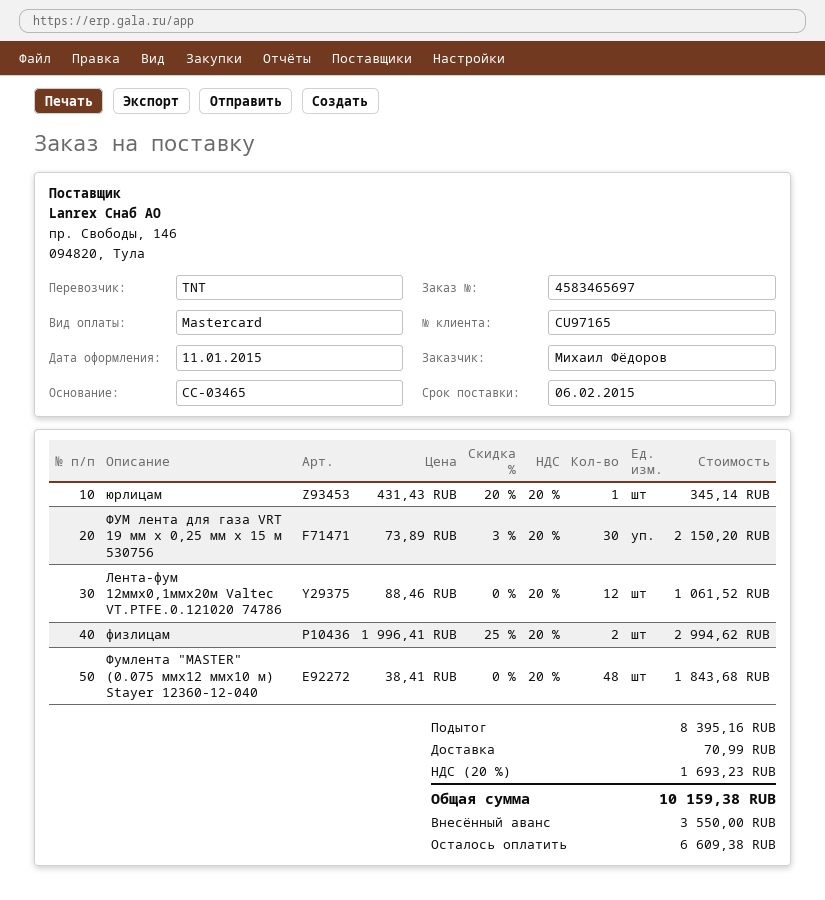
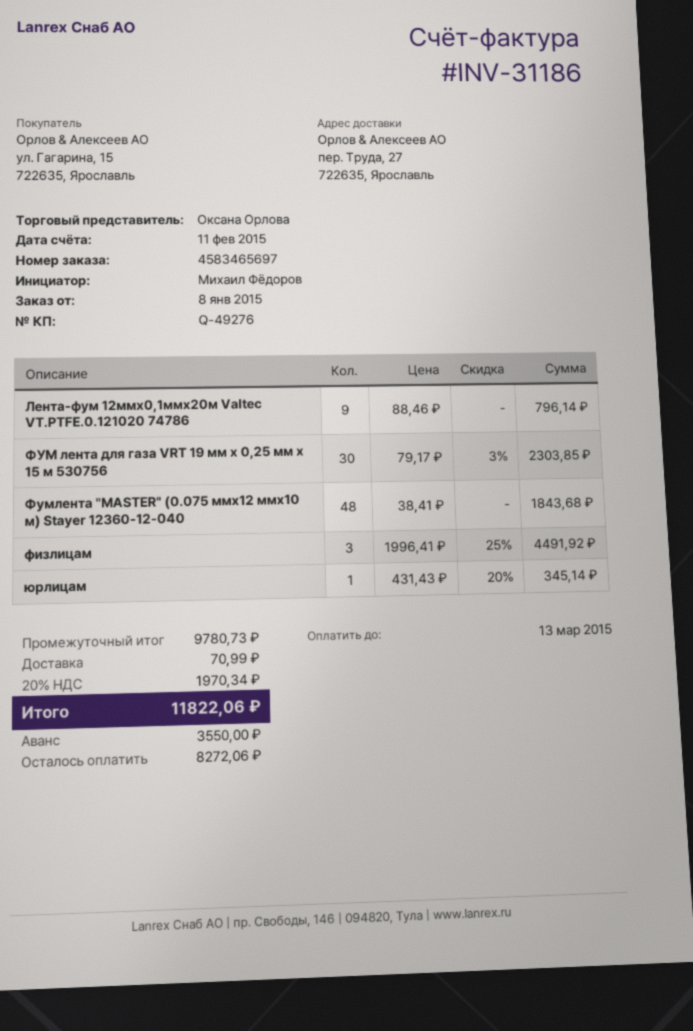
order date: 2015-01-11 -> 2015-01-08
ФУМ лента для газа VRT 19 мм х 0,25 мм х 15 м 530756: 30 x 73.89 - 3% = 2150.20 -> 30 x 79.17 - 3% = 2303.85
Лента-фум 12ммх0,1ммх20м Valtec VT.PTFE.0.121020 74786: 12 x 88.46 = 1061.52 -> 9 x 88.46 = 796.14
физлицам: 2 x 1996.41 - 25% = 2994.62 -> 3 x 1996.41 - 25% = 4491.92
subtotal: 8395.16 -> 9780.73
tax: 20% = 1693.23 -> 20% = 1970.34
total: 10159.38 -> 11822.06
balance: 6609.38 -> 8272.06

